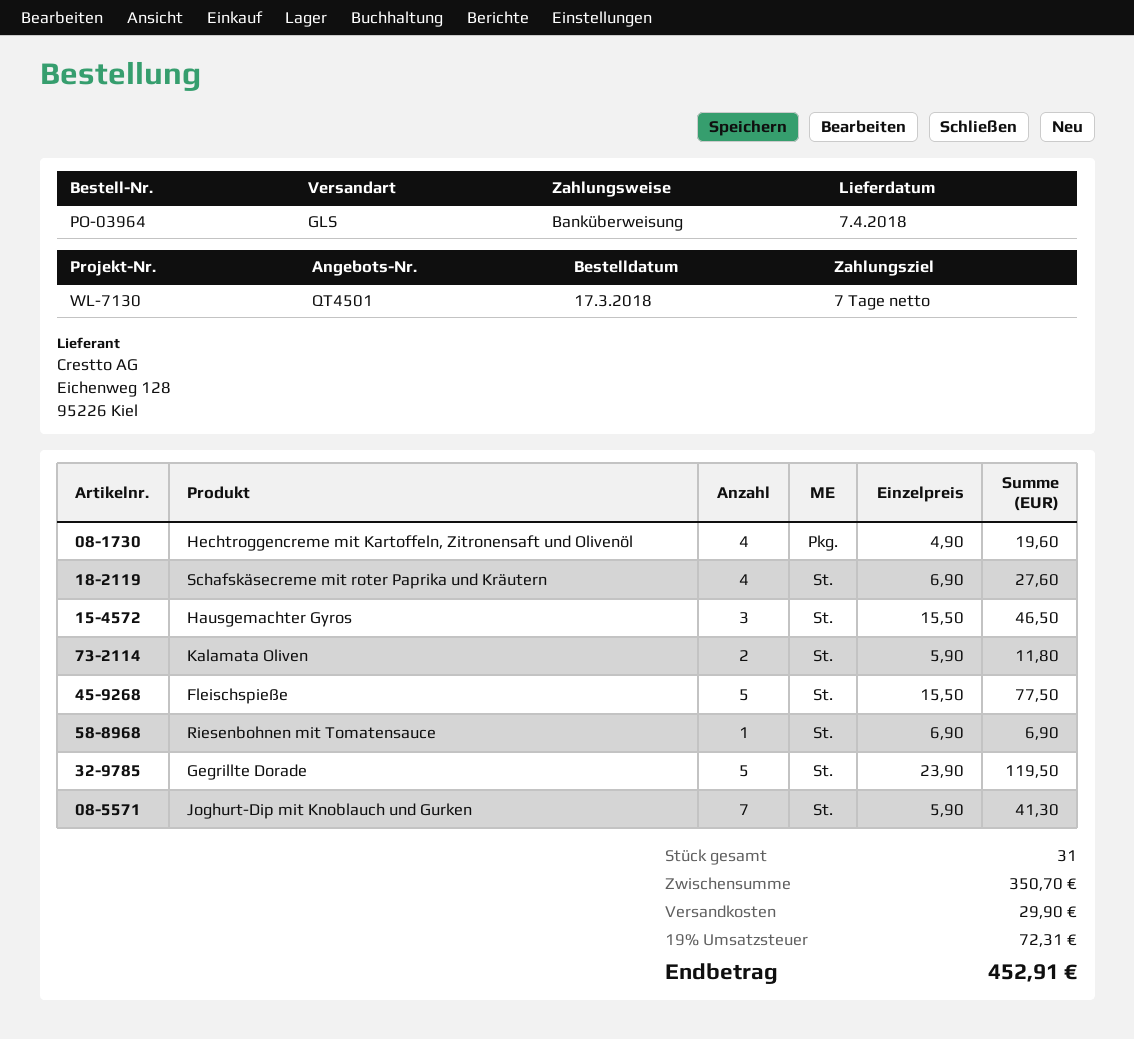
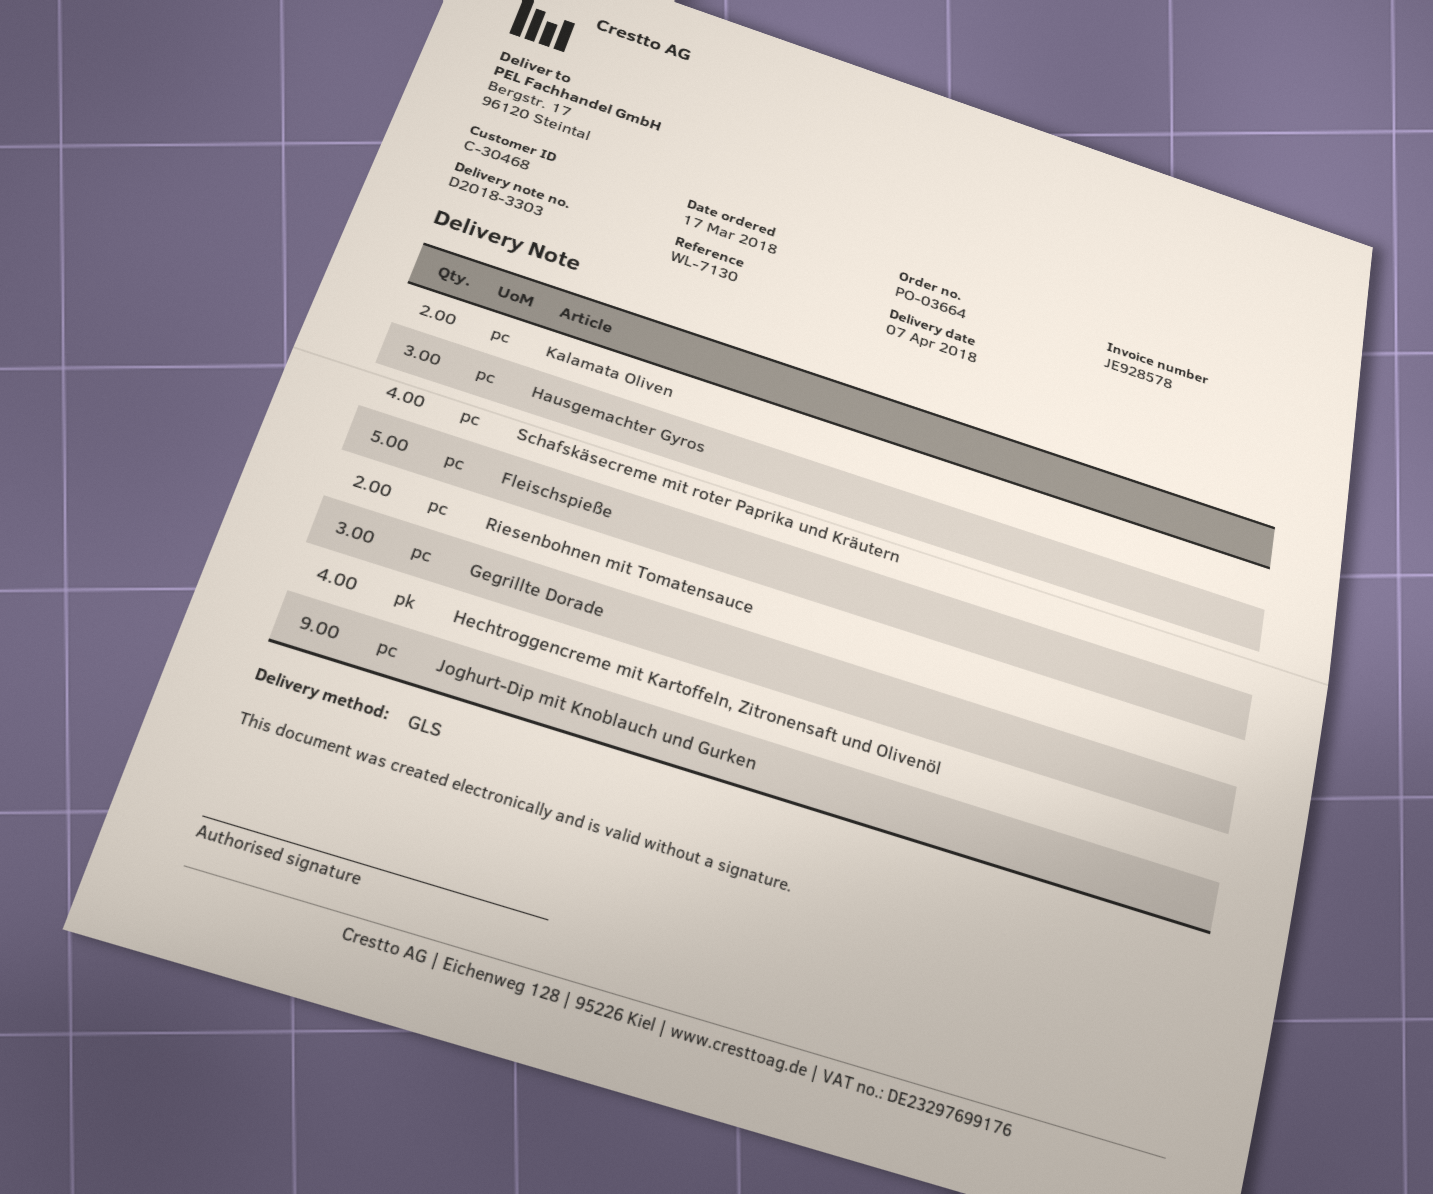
order number: PO-03964 -> PO-03664
Riesenbohnen mit Tomatensauce: 1 -> 2
Gegrillte Dorade: 5 -> 3
Joghurt-Dip mit Knoblauch und Gurken: 7 -> 9

